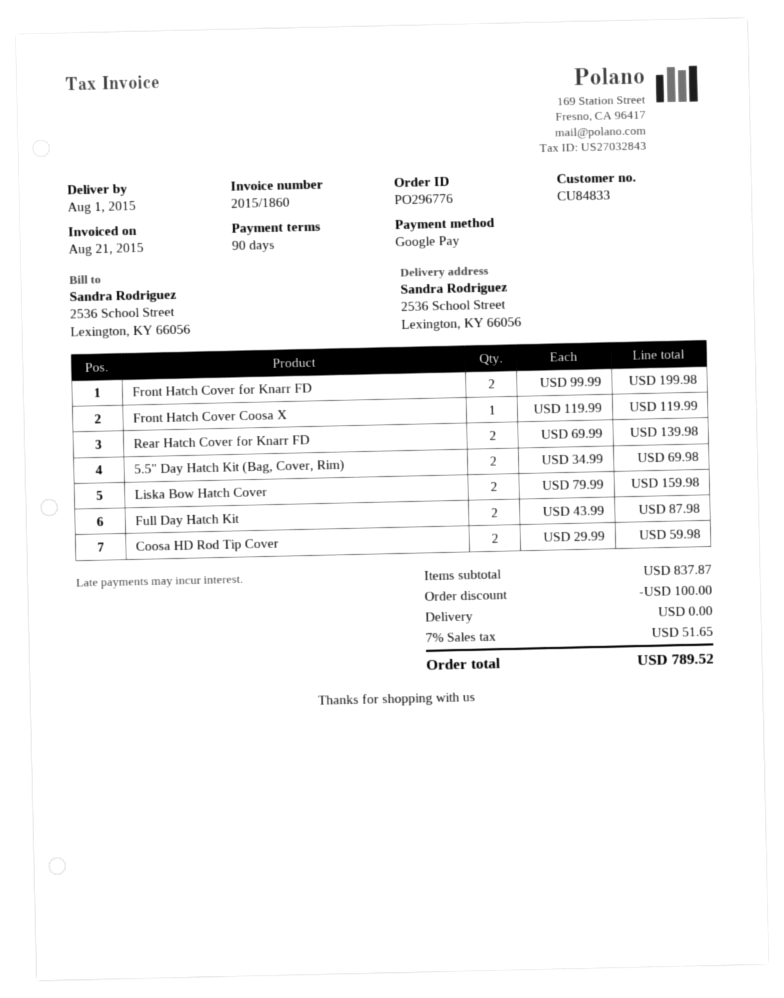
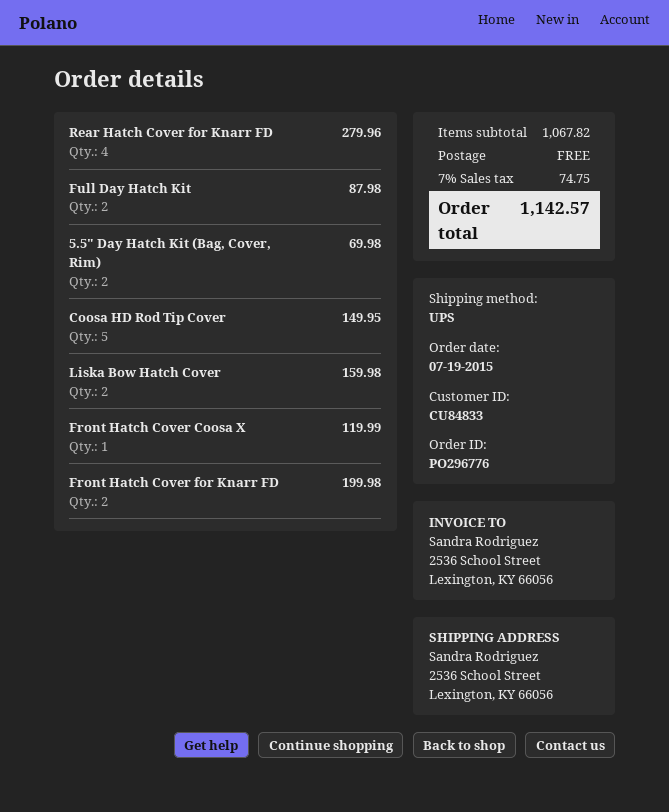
Rear Hatch Cover for Knarr FD: 2 for 139.98 -> 4 for 279.96
Coosa HD Rod Tip Cover: 2 for 59.98 -> 5 for 149.95
subtotal: 837.87 -> 1067.82
discount: 100.00 -> none
tax: 7% = 51.65 -> 7% = 74.75
total: 789.52 -> 1142.57

